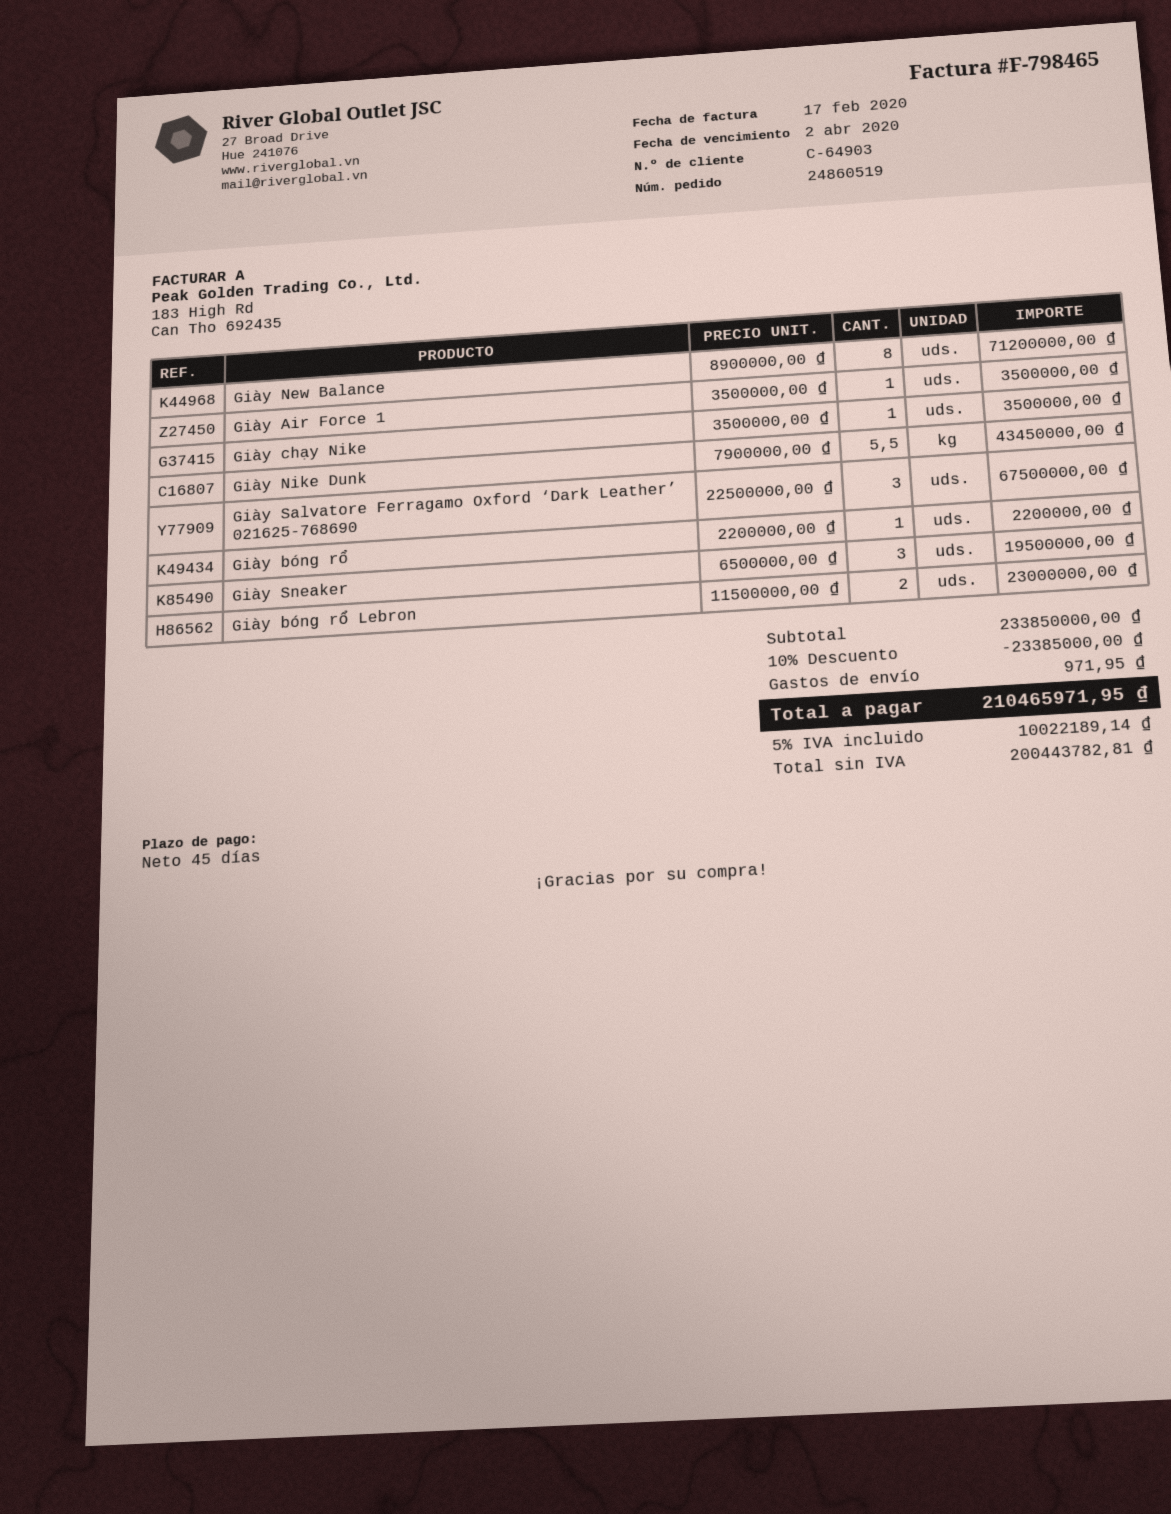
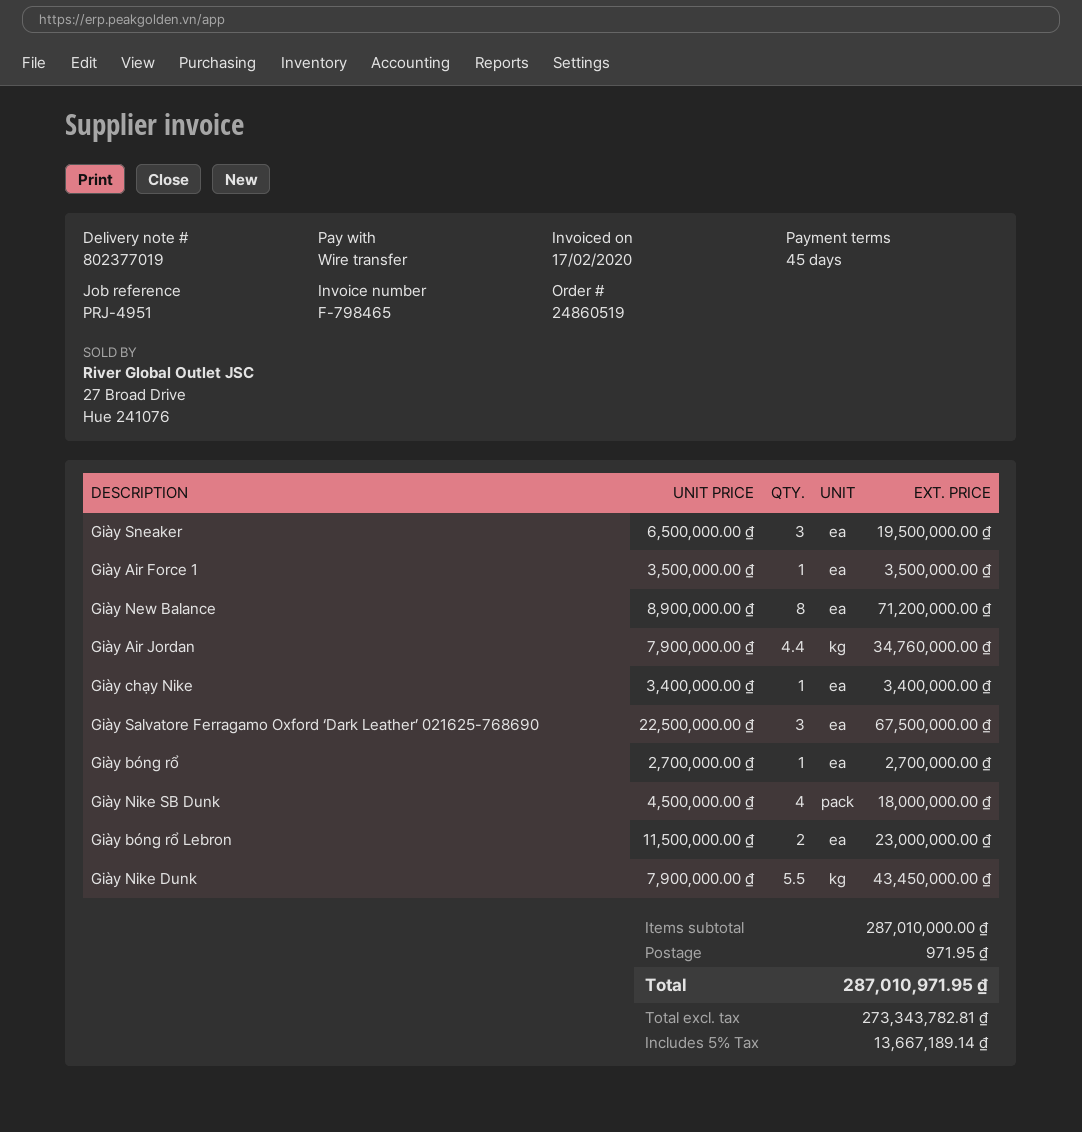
Giày chạy Nike: 1 x 3500000.00 = 3500000.00 -> 1 x 3400000.00 = 3400000.00
Giày bóng rổ: 1 x 2200000.00 = 2200000.00 -> 1 x 2700000.00 = 2700000.00
Giày Air Jordan: none -> 4.4 x 7900000.00 = 34760000.00
Giày Nike SB Dunk: none -> 4 x 4500000.00 = 18000000.00
subtotal: 233850000.00 -> 287010000.00
discount: 10% = 23385000.00 -> none
net: 200443782.81 -> 273343782.81
tax: 5% = 10022189.14 -> 5% = 13667189.14
total: 210465971.95 -> 287010971.95

